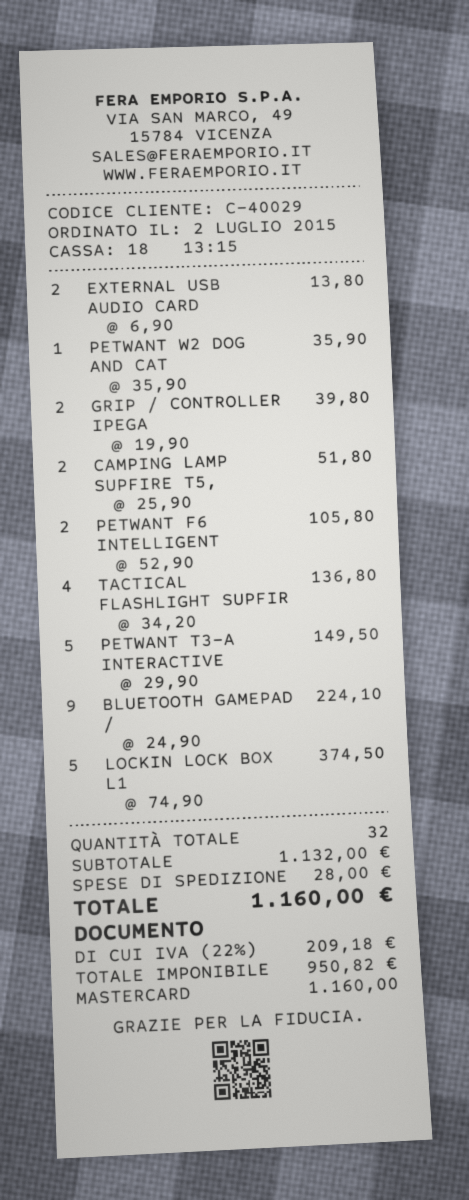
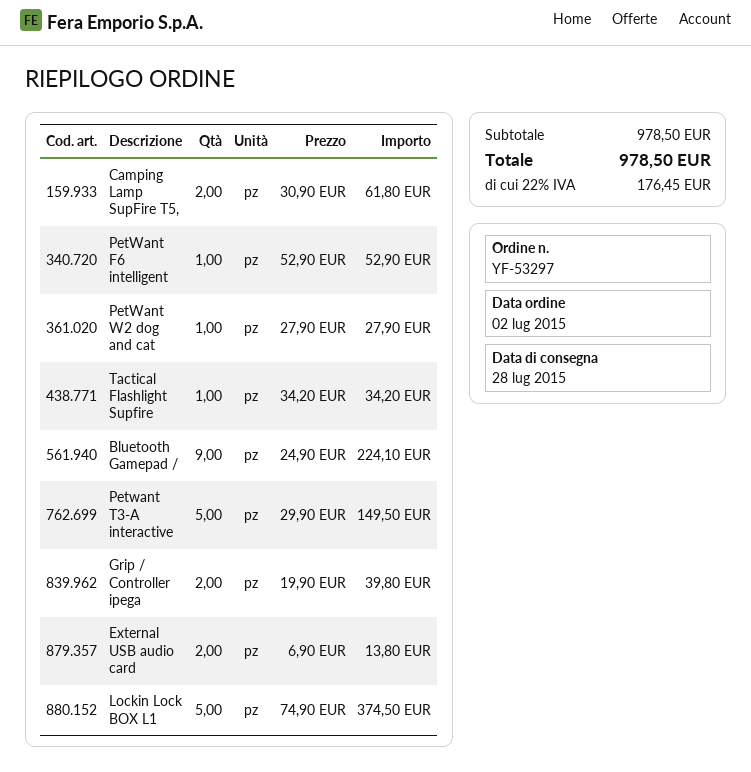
PETWANT W2 DOG AND CAT: 1 x 35.90 = 35.90 -> 1 x 27.90 = 27.90
CAMPING LAMP SUPFIRE T5,: 2 x 25.90 = 51.80 -> 2 x 30.90 = 61.80
PETWANT F6 INTELLIGENT: 2 x 52.90 = 105.80 -> 1 x 52.90 = 52.90
TACTICAL FLASHLIGHT SUPFIR: 4 x 34.20 = 136.80 -> 1 x 34.20 = 34.20
subtotal: 1132.00 -> 978.50
shipping: 28.00 -> none
tax: 22% = 209.18 -> 22% = 176.45
total: 1160.00 -> 978.50

